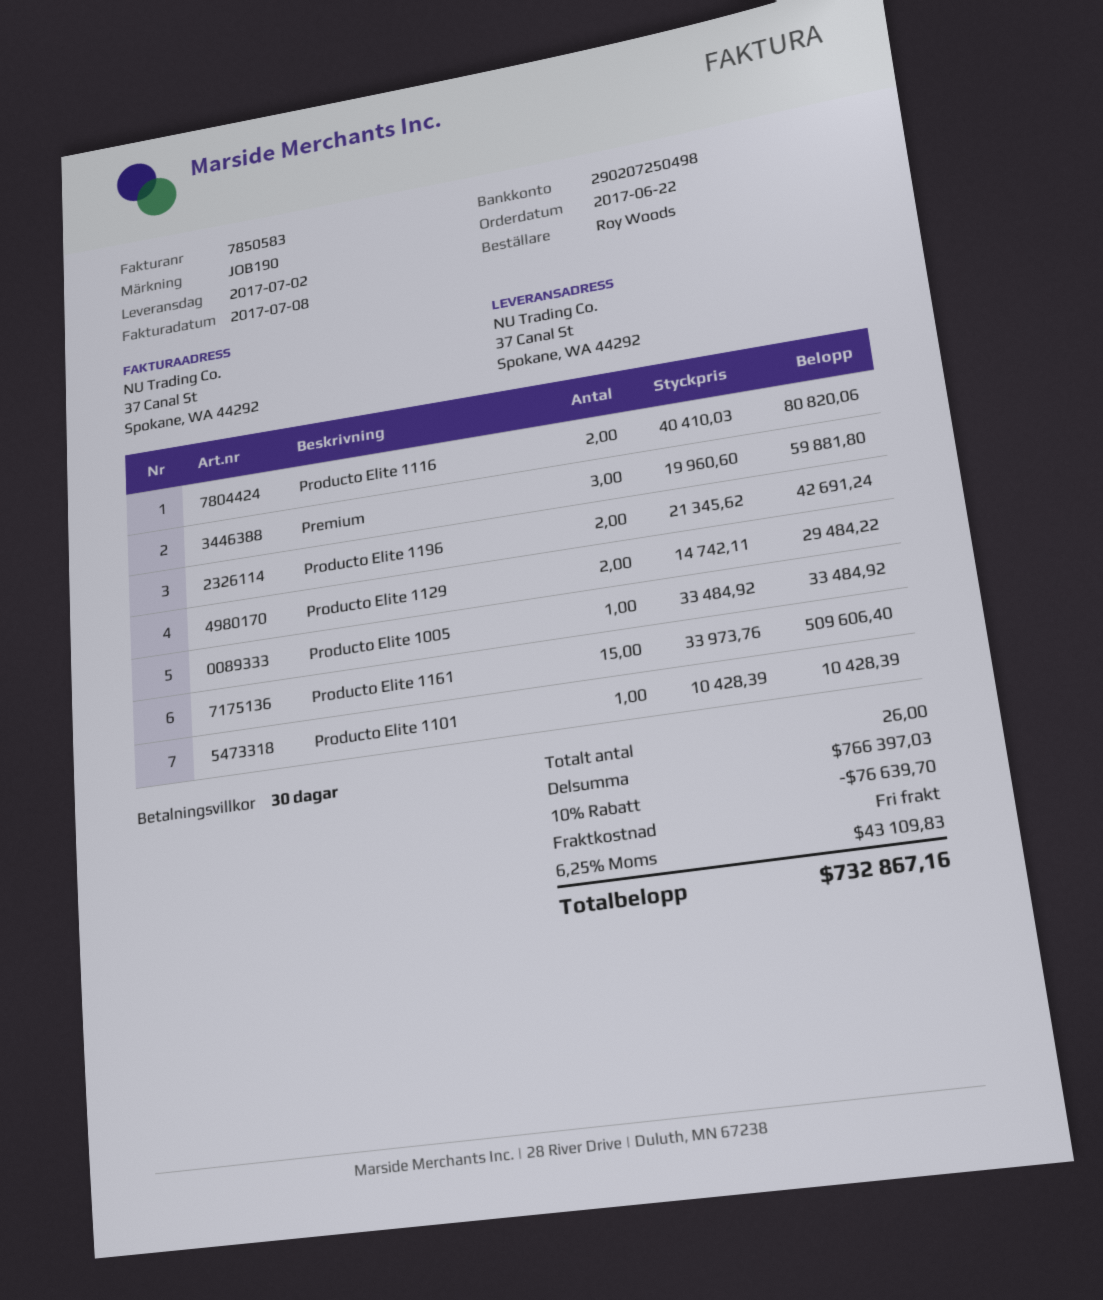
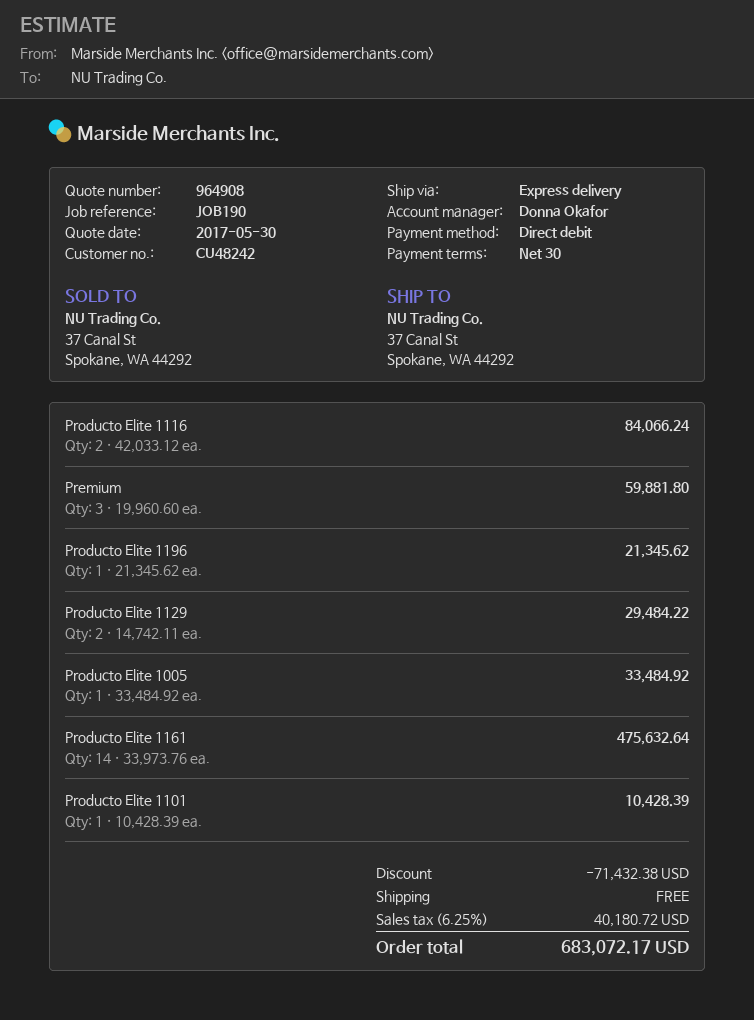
Producto Elite 1116: 2 x 40410.03 = 80820.06 -> 2 x 42033.12 = 84066.24
Producto Elite 1196: 2 x 21345.62 = 42691.24 -> 1 x 21345.62 = 21345.62
Producto Elite 1161: 15 x 33973.76 = 509606.40 -> 14 x 33973.76 = 475632.64
discount: 76639.70 -> 71432.38
tax: 6.25% = 43109.83 -> 6.25% = 40180.72
total: 732867.16 -> 683072.17

